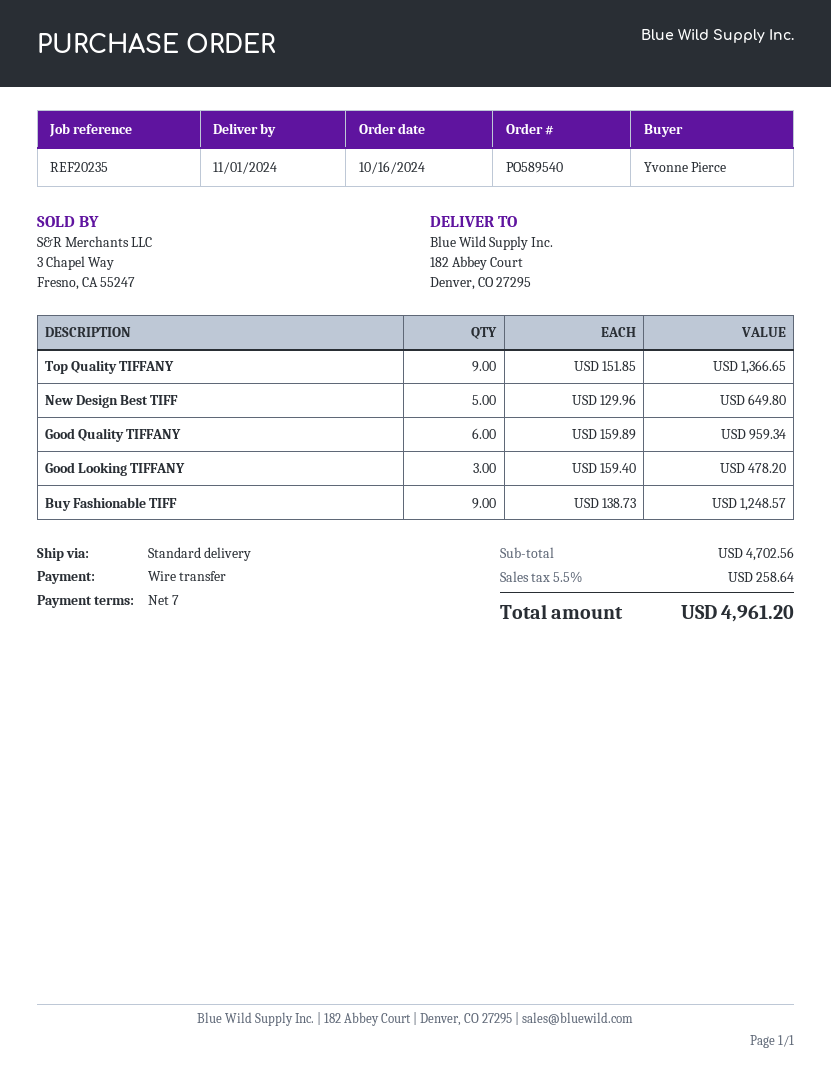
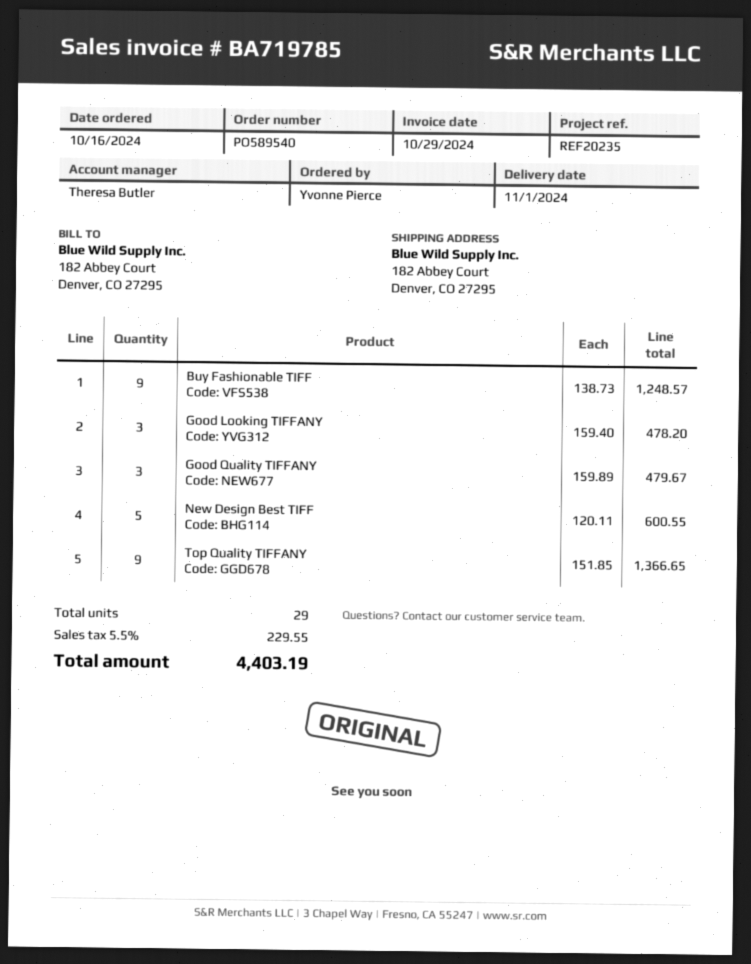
New Design Best TIFF: 5 x 129.96 = 649.80 -> 5 x 120.11 = 600.55
Good Quality TIFFANY: 6 x 159.89 = 959.34 -> 3 x 159.89 = 479.67
tax: 5.5% = 258.64 -> 5.5% = 229.55
total: 4961.20 -> 4403.19

